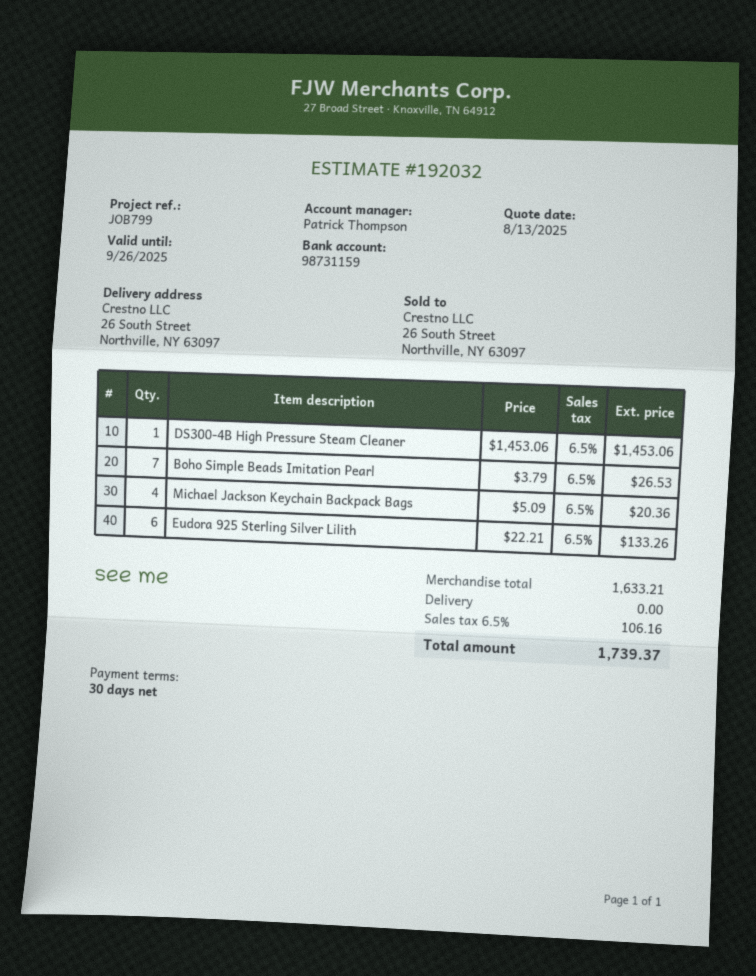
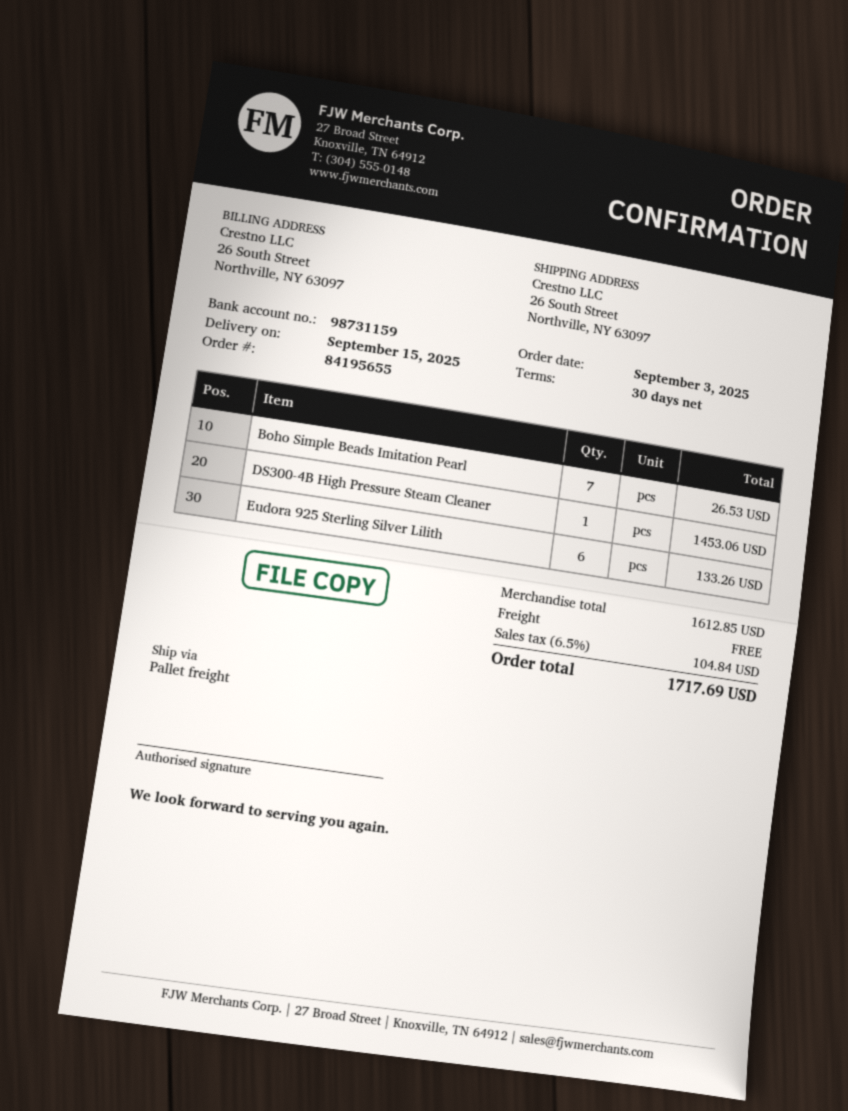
Michael Jackson Keychain Backpack Bags: 4 for 20.36 -> none
subtotal: 1633.21 -> 1612.85
tax: 6.5% = 106.16 -> 6.5% = 104.84
total: 1739.37 -> 1717.69

